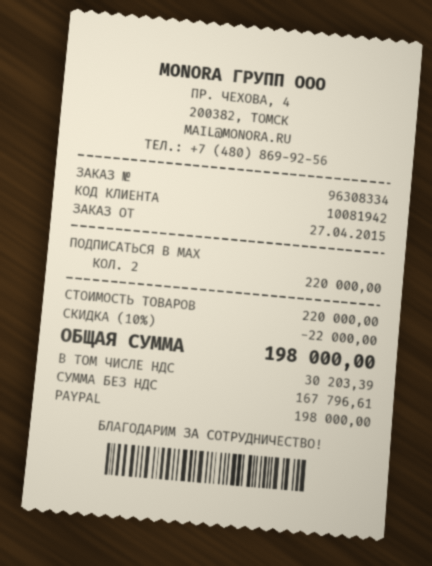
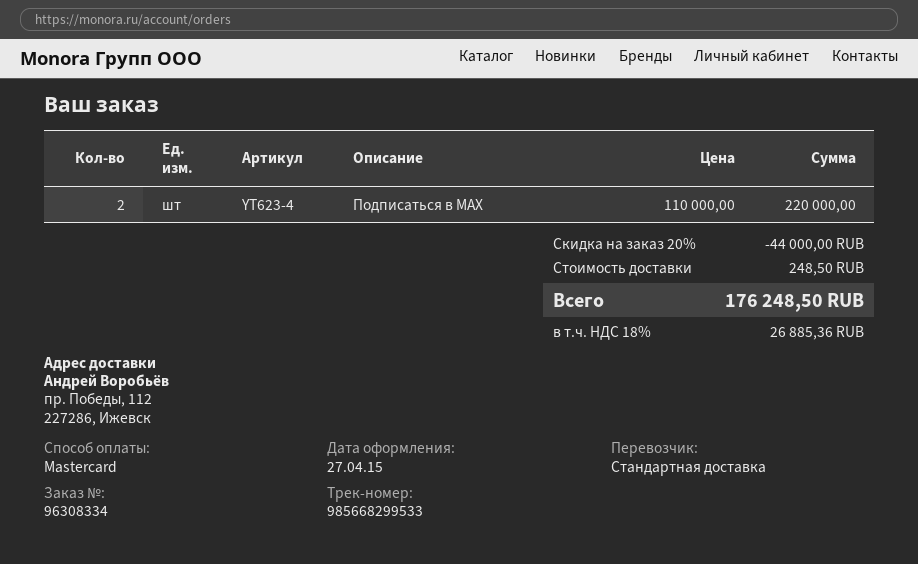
payment method: PayPal -> Mastercard
discount: 10% = 22000.00 -> 20% = 44000.00
shipping: none -> 248.50
tax: 30203.39 -> 26885.36
total: 198000.00 -> 176248.50

